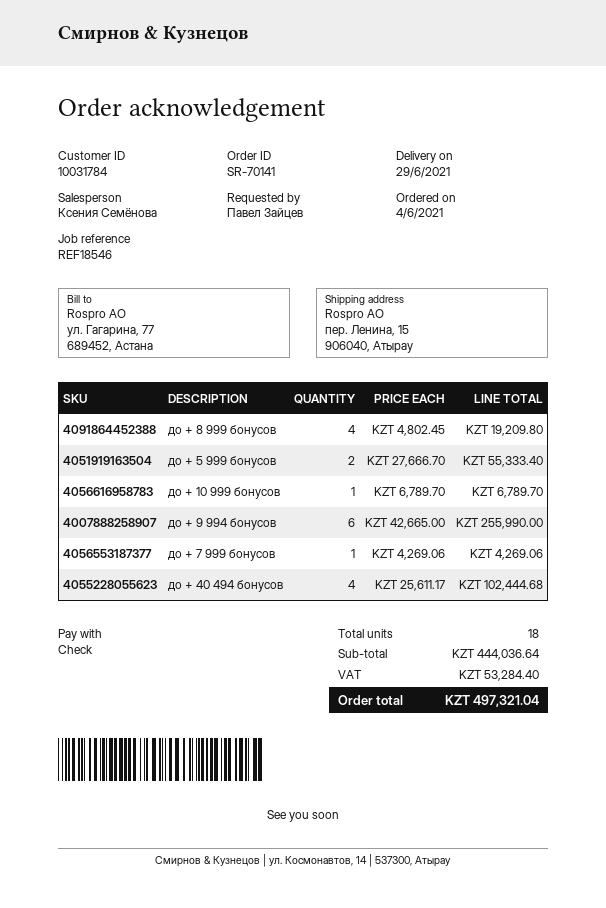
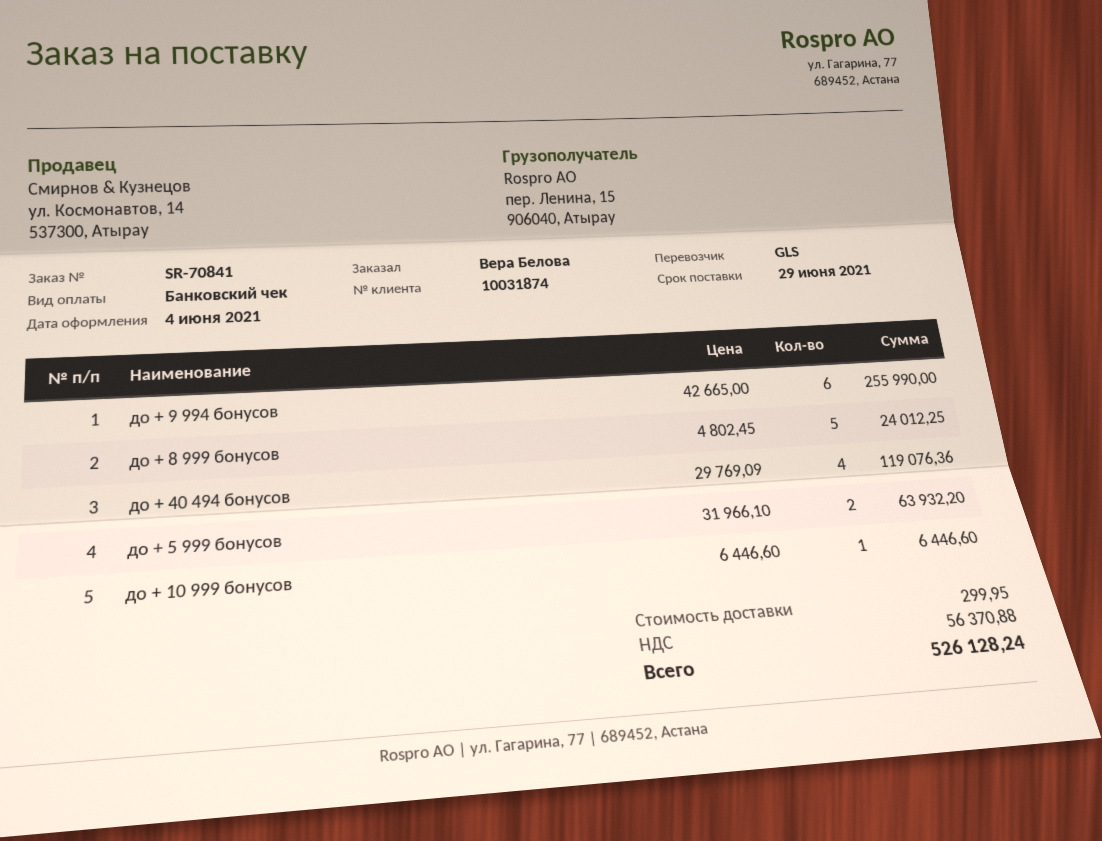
order number: SR-70141 -> SR-70841
customer number: 10031784 -> 10031874
ordered by: Павел Зайцев -> Вера Белова
до + 8 999 бонусов: 4 x 4802.45 = 19209.80 -> 5 x 4802.45 = 24012.25
до + 5 999 бонусов: 2 x 27666.70 = 55333.40 -> 2 x 31966.10 = 63932.20
до + 10 999 бонусов: 1 x 6789.70 = 6789.70 -> 1 x 6446.60 = 6446.60
до + 7 999 бонусов: 1 x 4269.06 = 4269.06 -> none
до + 40 494 бонусов: 4 x 25611.17 = 102444.68 -> 4 x 29769.09 = 119076.36
shipping: none -> 299.95
tax: 53284.40 -> 56370.88
total: 497321.04 -> 526128.24

